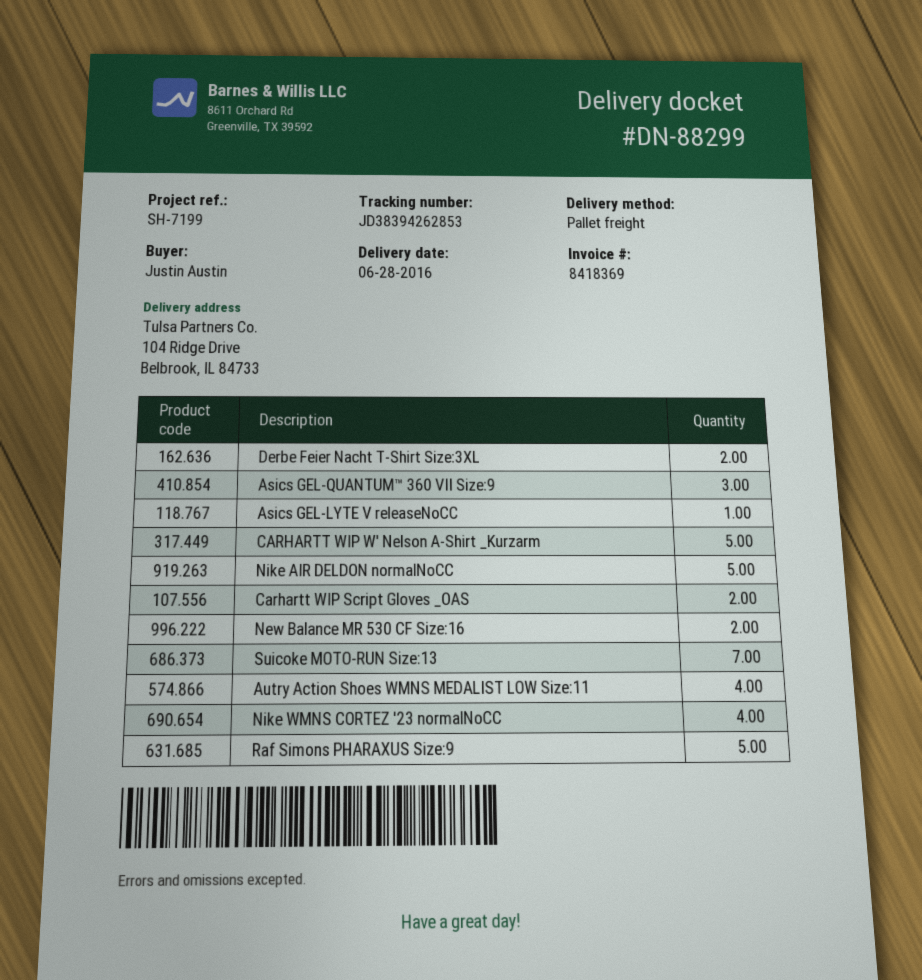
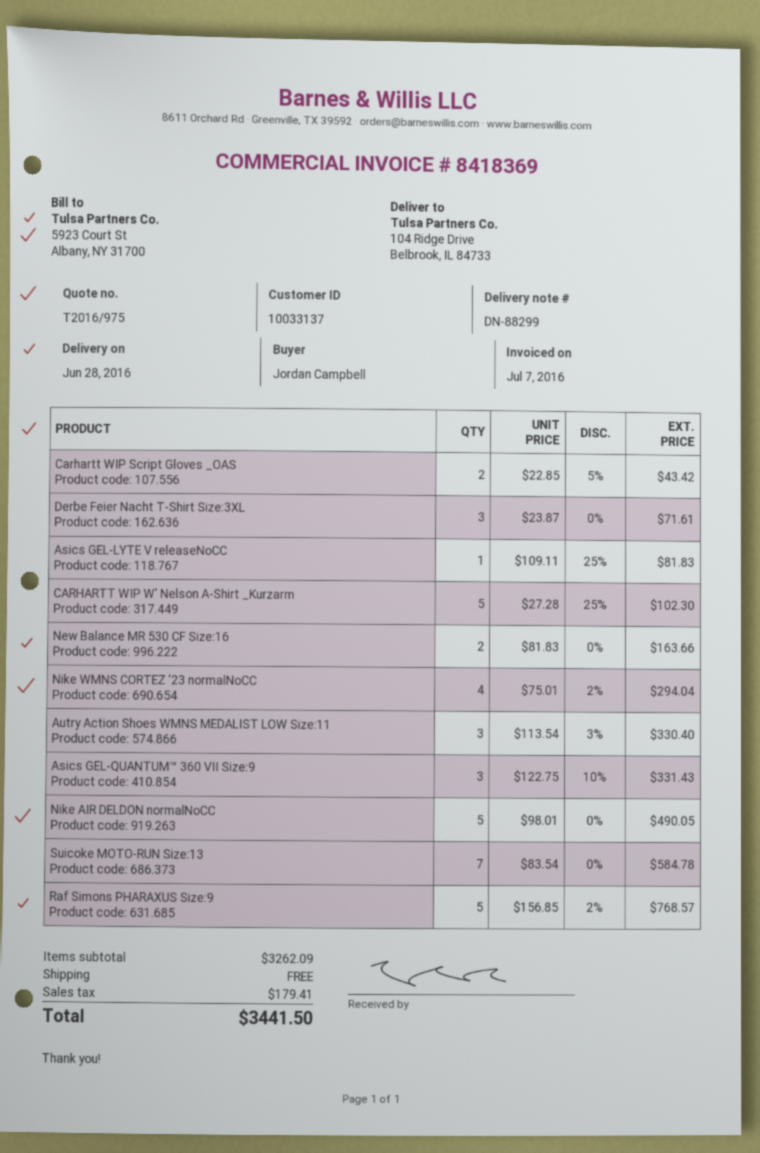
ordered by: Justin Austin -> Jordan Campbell
Derbe Feier Nacht T-Shirt Size:3XL: 2 -> 3
Autry Action Shoes WMNS MEDALIST LOW Size:11: 4 -> 3

